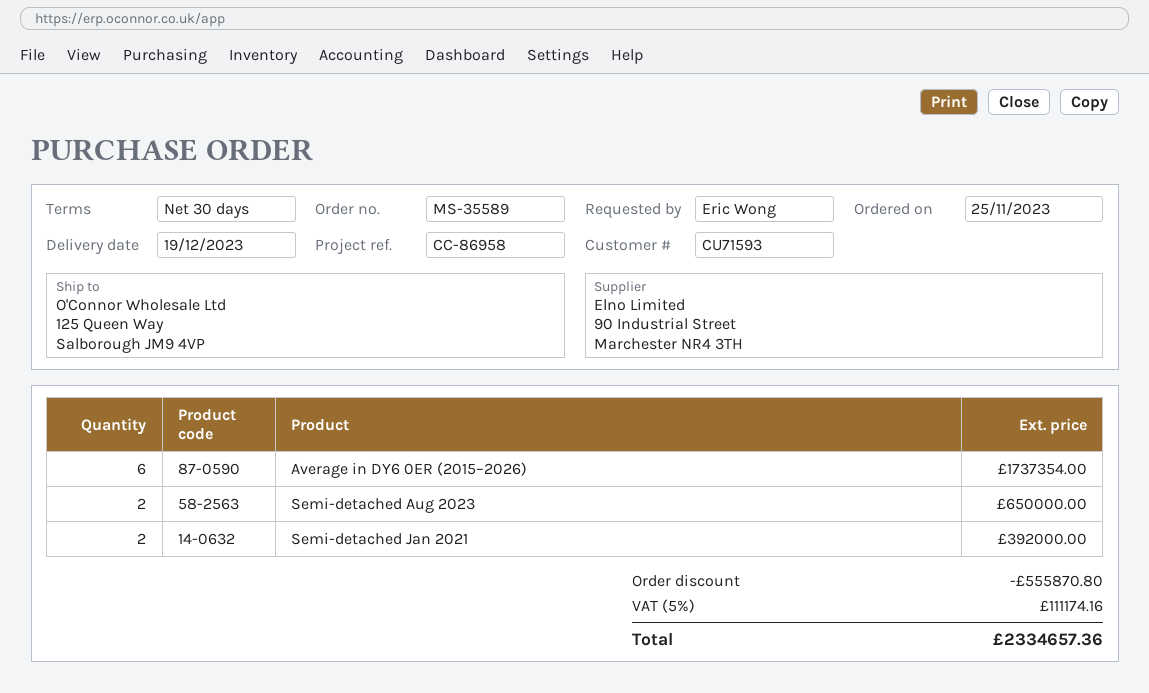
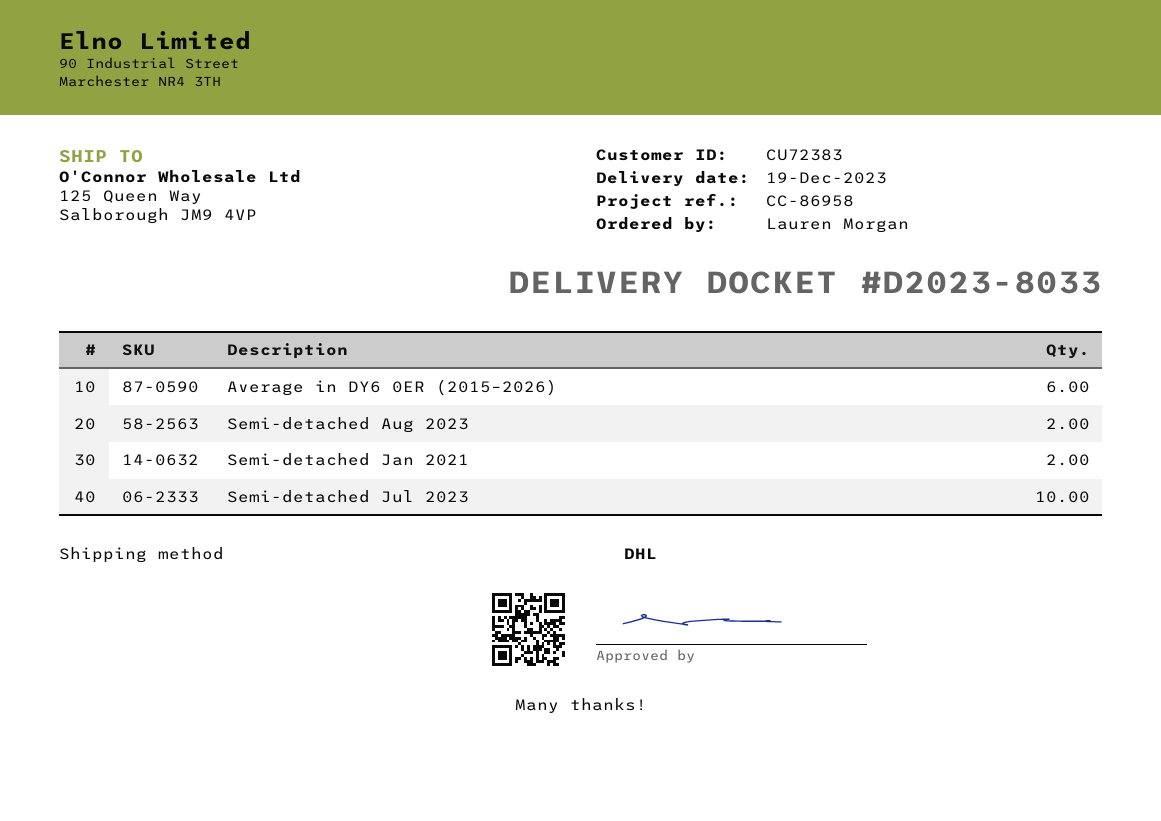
customer number: CU71593 -> CU72383
ordered by: Eric Wong -> Lauren Morgan
Semi-detached Jul 2023: none -> 10

